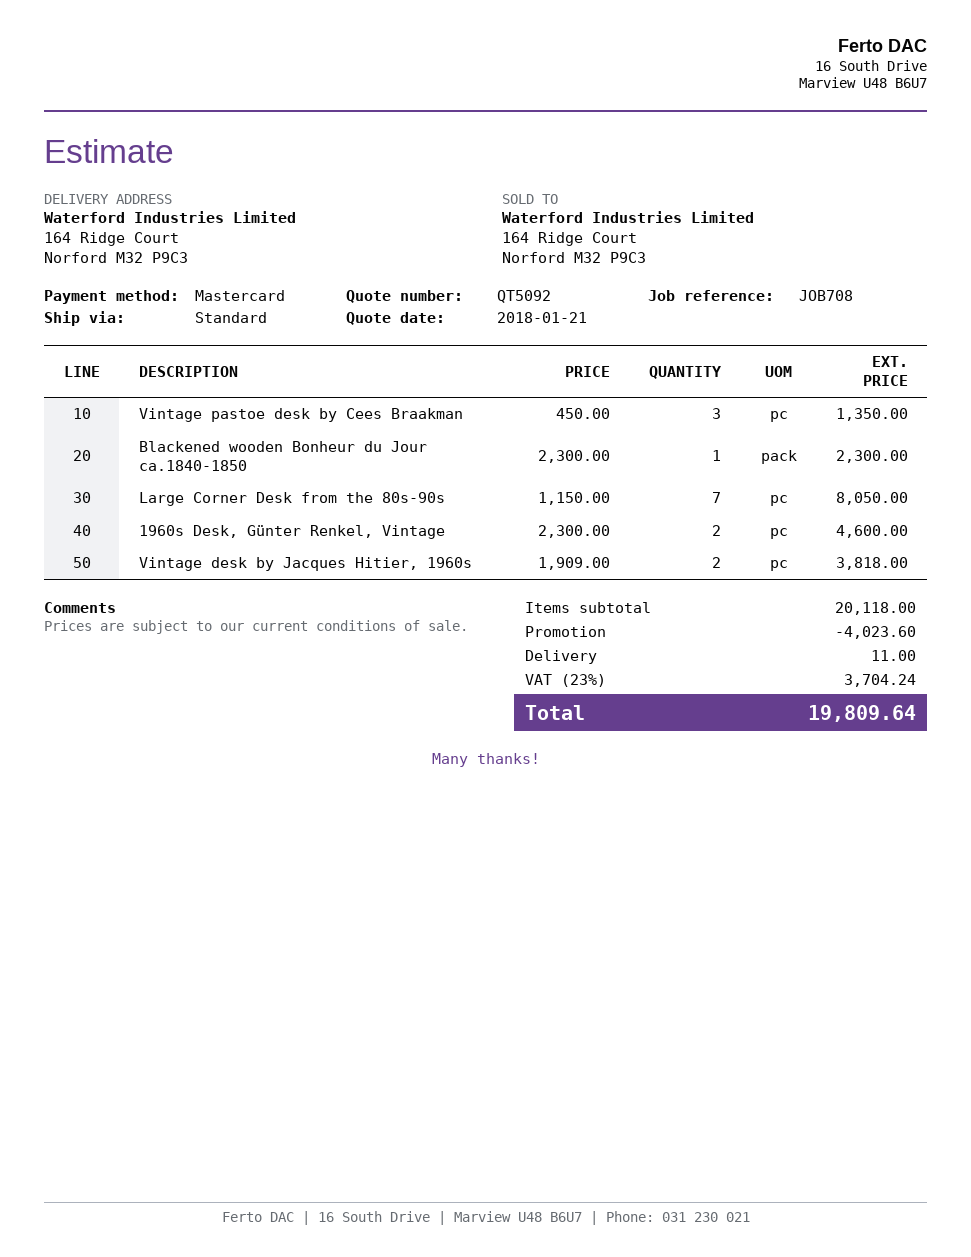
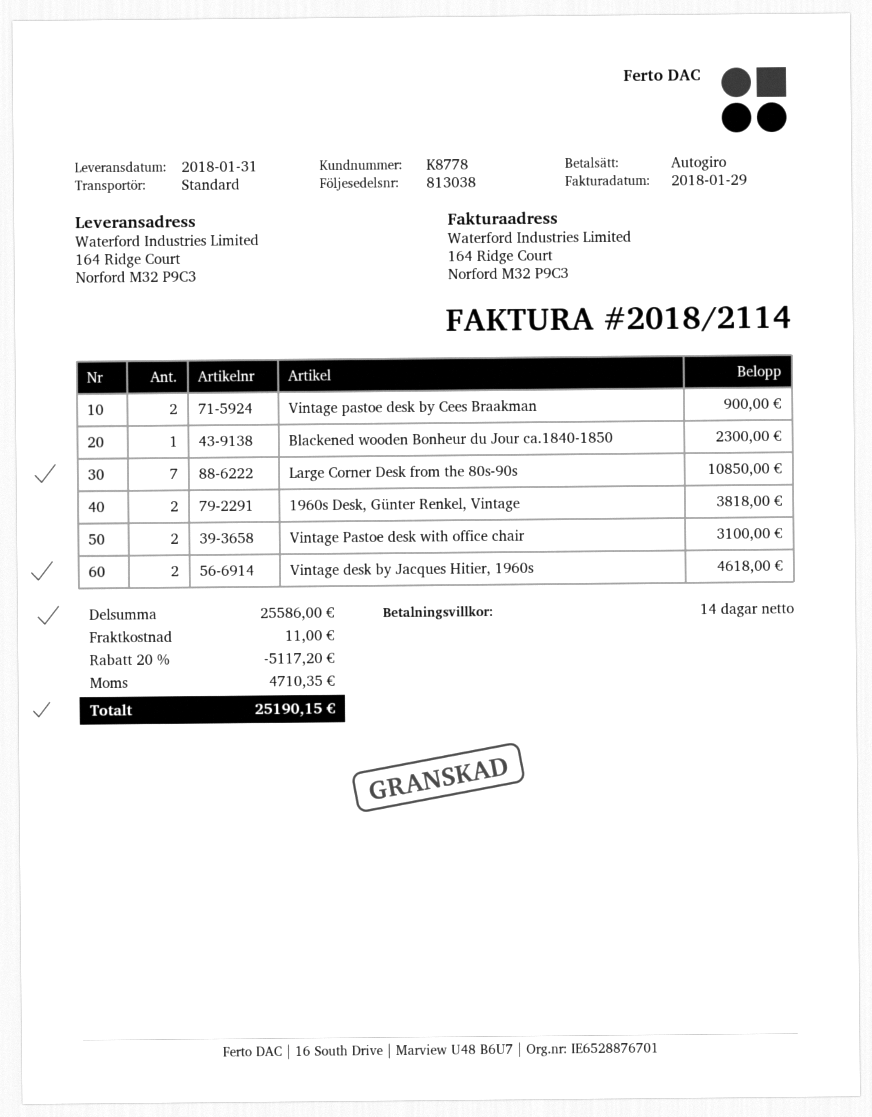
payment method: Mastercard -> direct debit
Vintage pastoe desk by Cees Braakman: 3 for 1350.00 -> 2 for 900.00
Large Corner Desk from the 80s-90s: 7 for 8050.00 -> 7 for 10850.00
1960s Desk, Günter Renkel, Vintage: 2 for 4600.00 -> 2 for 3818.00
Vintage desk by Jacques Hitier, 1960s: 2 for 3818.00 -> 2 for 4618.00
Vintage Pastoe desk with office chair: none -> 2 for 3100.00
subtotal: 20118.00 -> 25586.00
discount: 4023.60 -> 5117.20
tax: 3704.24 -> 4710.35
total: 19809.64 -> 25190.15

